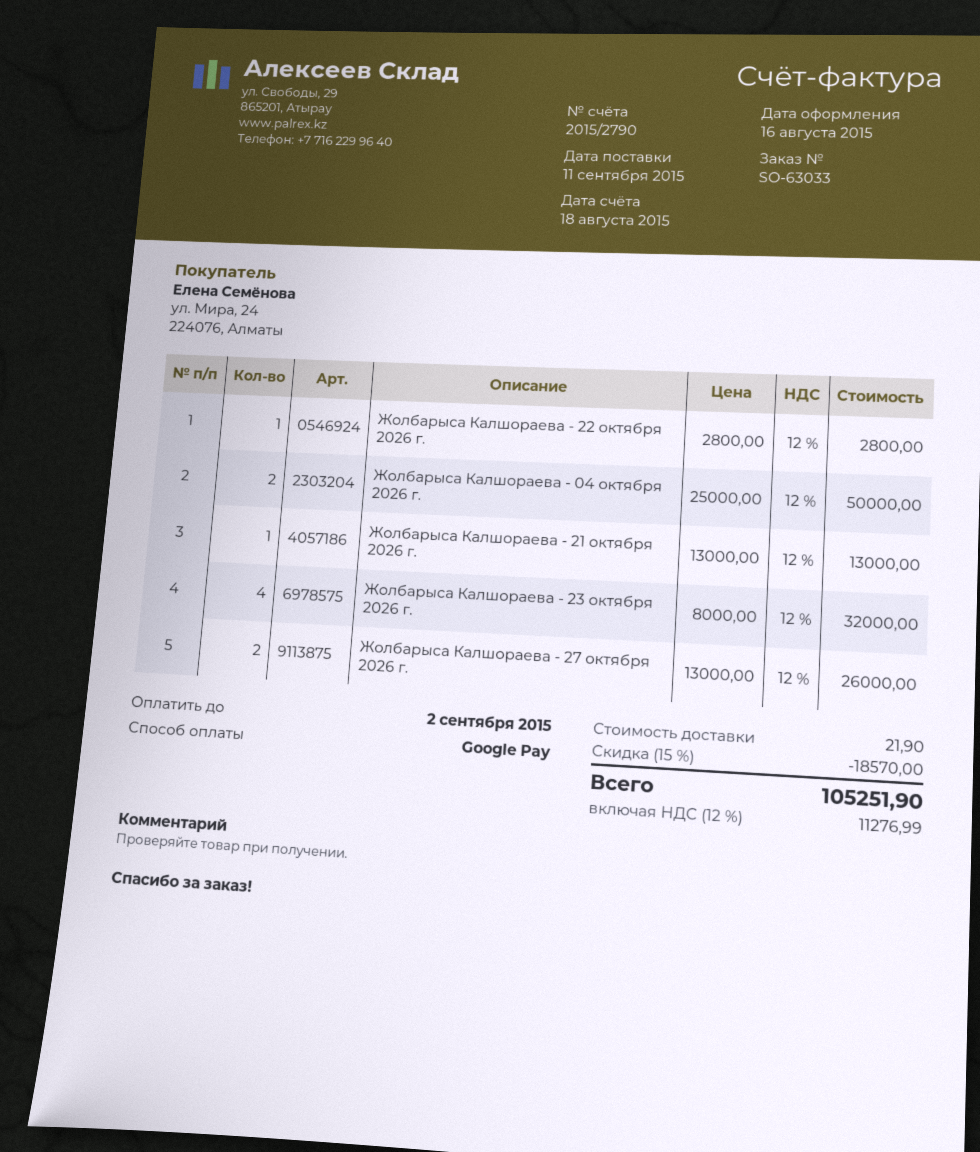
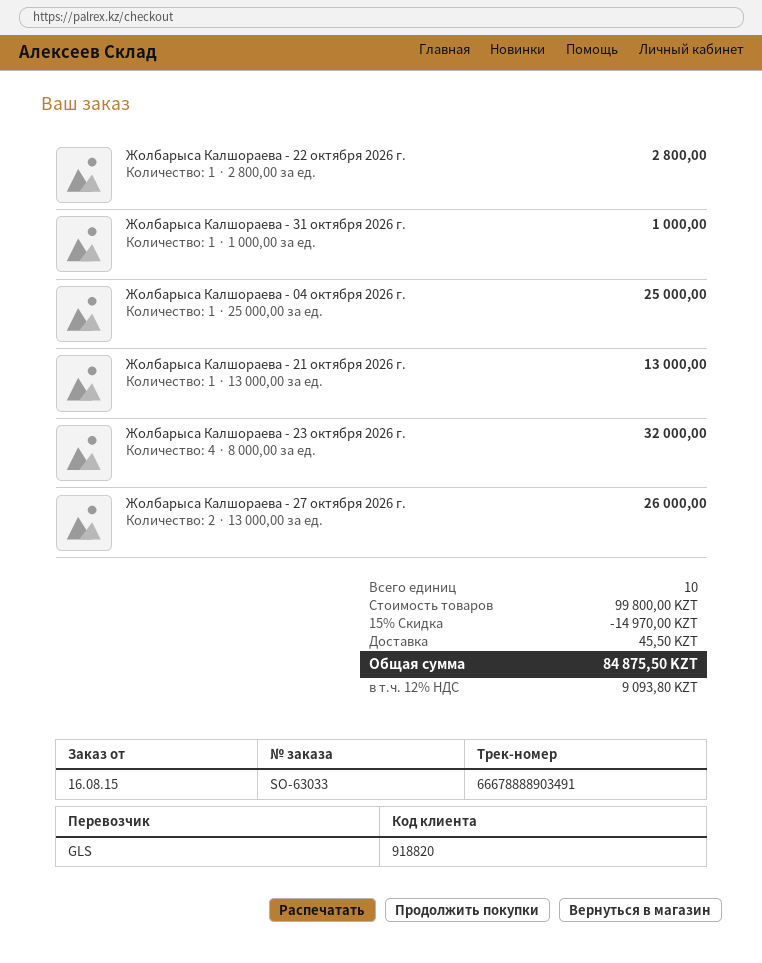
Жолбарыса Калшораева - 04 октября 2026 г.: 2 x 25000.00 = 50000.00 -> 1 x 25000.00 = 25000.00
Жолбарыса Калшораева - 31 октября 2026 г.: none -> 1 x 1000.00 = 1000.00
discount: 15% = 18570.00 -> 15% = 14970.00
shipping: 21.90 -> 45.50
tax: 12% = 11276.99 -> 12% = 9093.80
total: 105251.90 -> 84875.50

